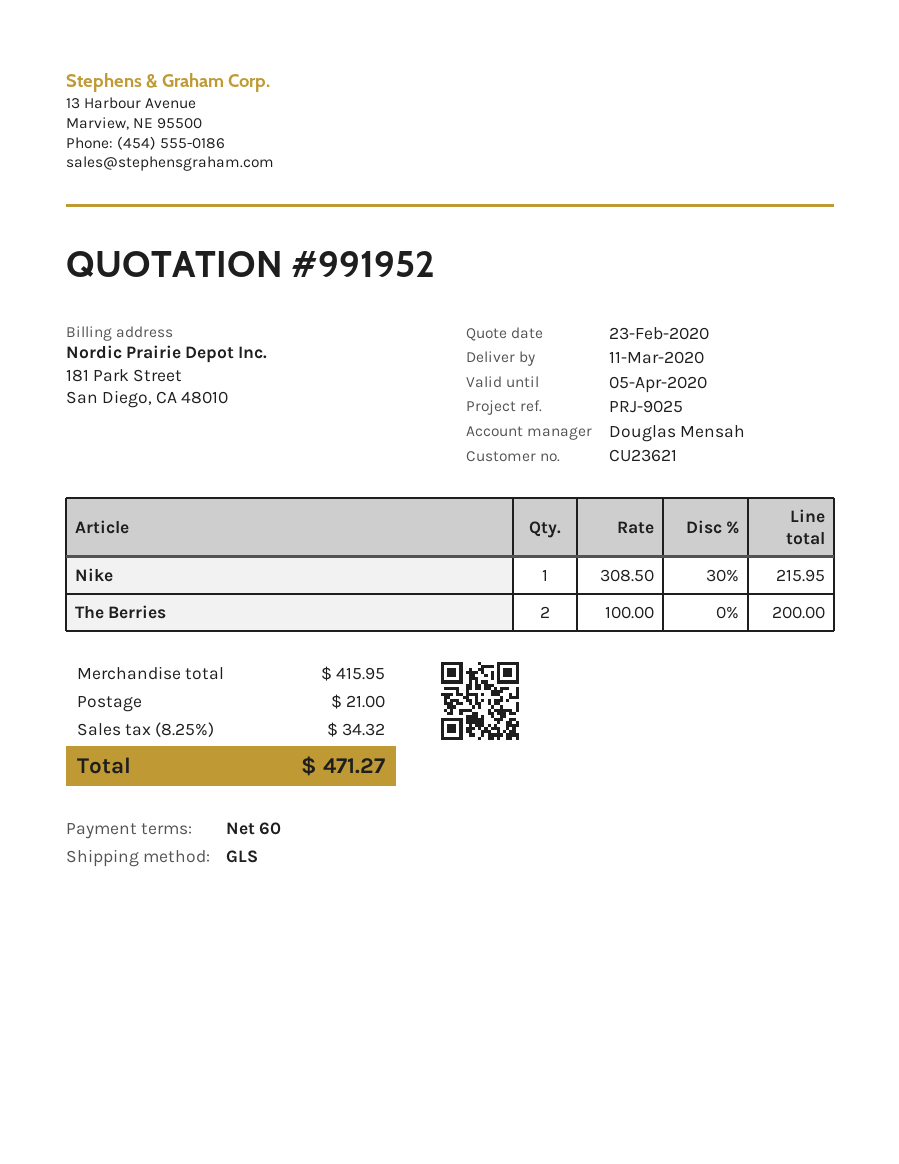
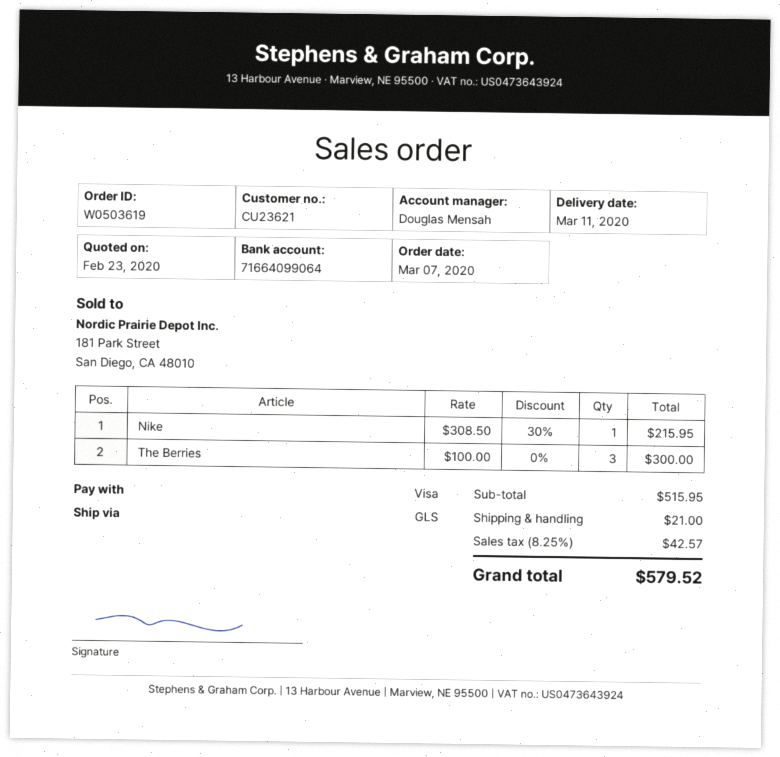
The Berries: 2 x 100.00 = 200.00 -> 3 x 100.00 = 300.00
subtotal: 415.95 -> 515.95
tax: 8.25% = 34.32 -> 8.25% = 42.57
total: 471.27 -> 579.52

